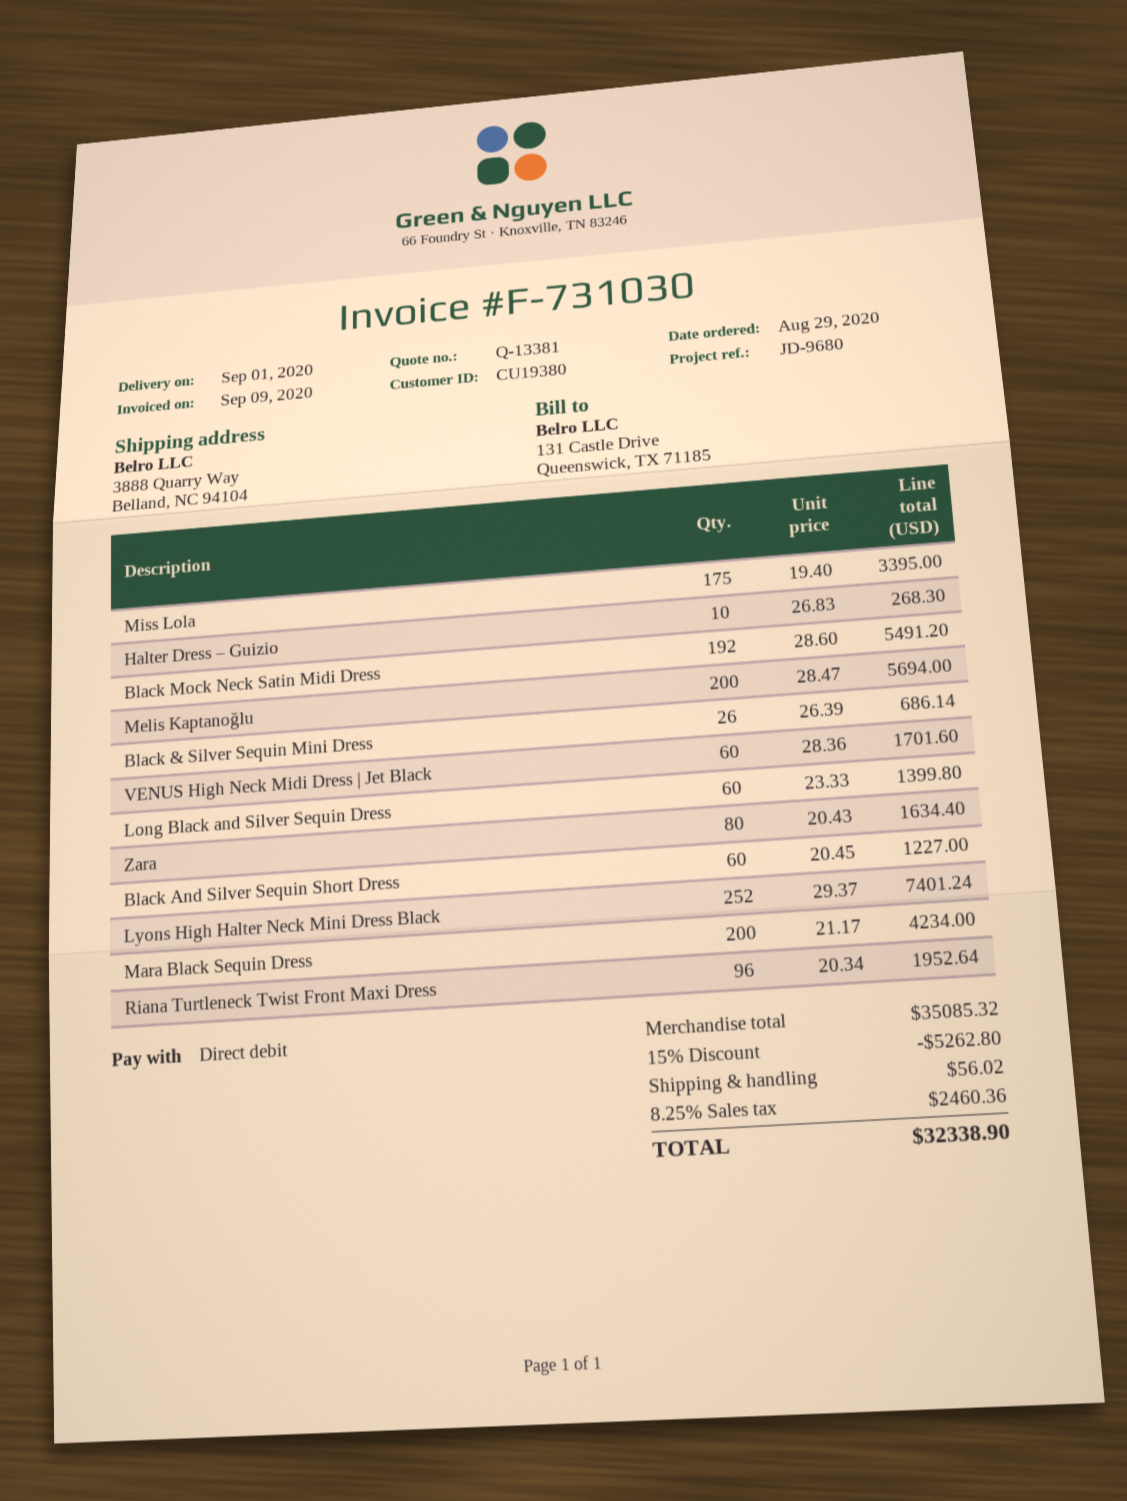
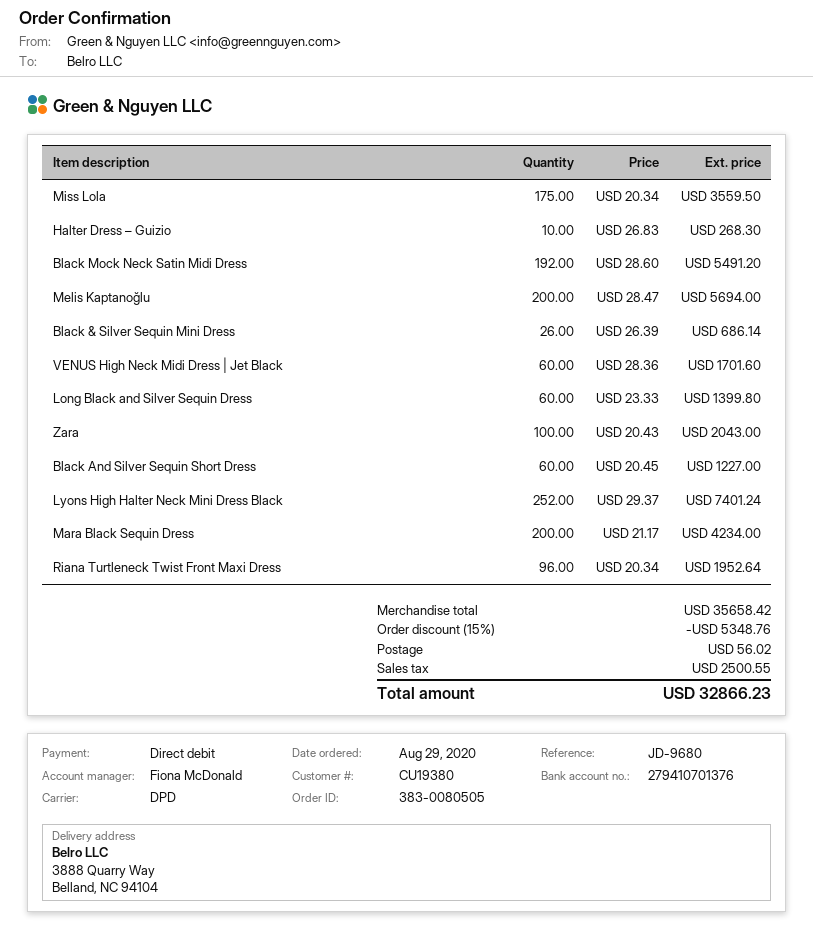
Miss Lola: 175 x 19.40 = 3395.00 -> 175 x 20.34 = 3559.50
Zara: 80 x 20.43 = 1634.40 -> 100 x 20.43 = 2043.00
subtotal: 35085.32 -> 35658.42
discount: 15% = 5262.80 -> 15% = 5348.76
tax: 2460.36 -> 2500.55
total: 32338.90 -> 32866.23

